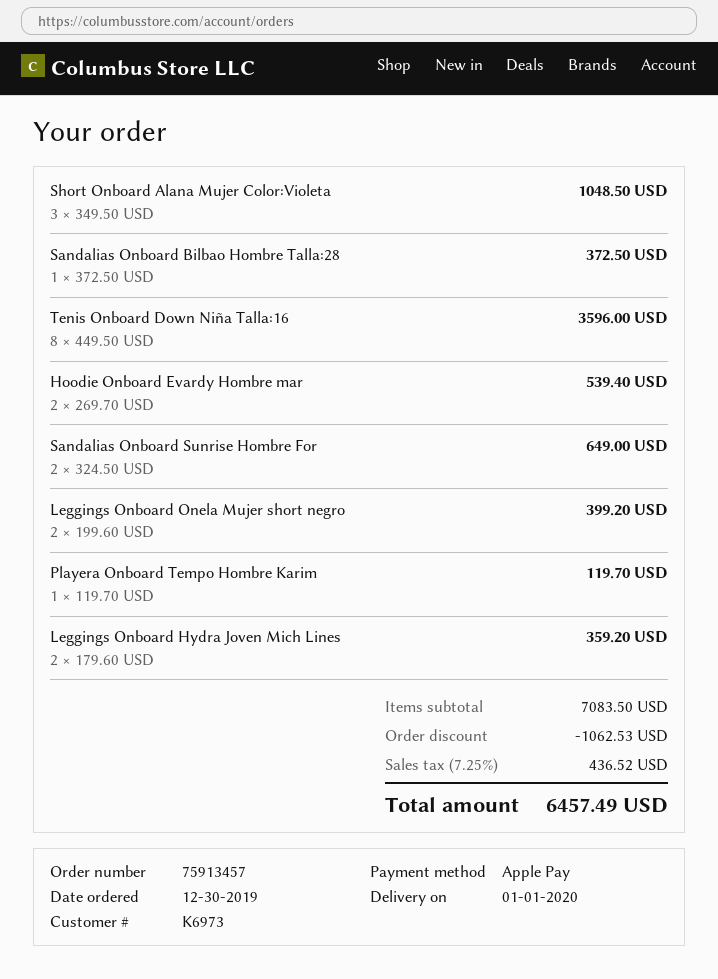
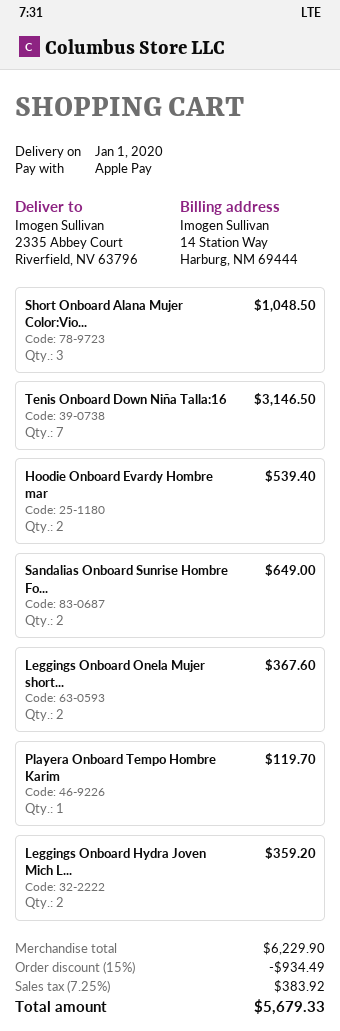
Sandalias Onboard Bilbao Hombre Talla:28: 1 for 372.50 -> none
Tenis Onboard Down Niña Talla:16: 8 for 3596.00 -> 7 for 3146.50
Leggings Onboard Onela Mujer short negro: 2 for 399.20 -> 2 for 367.60
subtotal: 7083.50 -> 6229.90
discount: 1062.53 -> 934.49
tax: 7.25% = 436.52 -> 7.25% = 383.92
total: 6457.49 -> 5679.33

